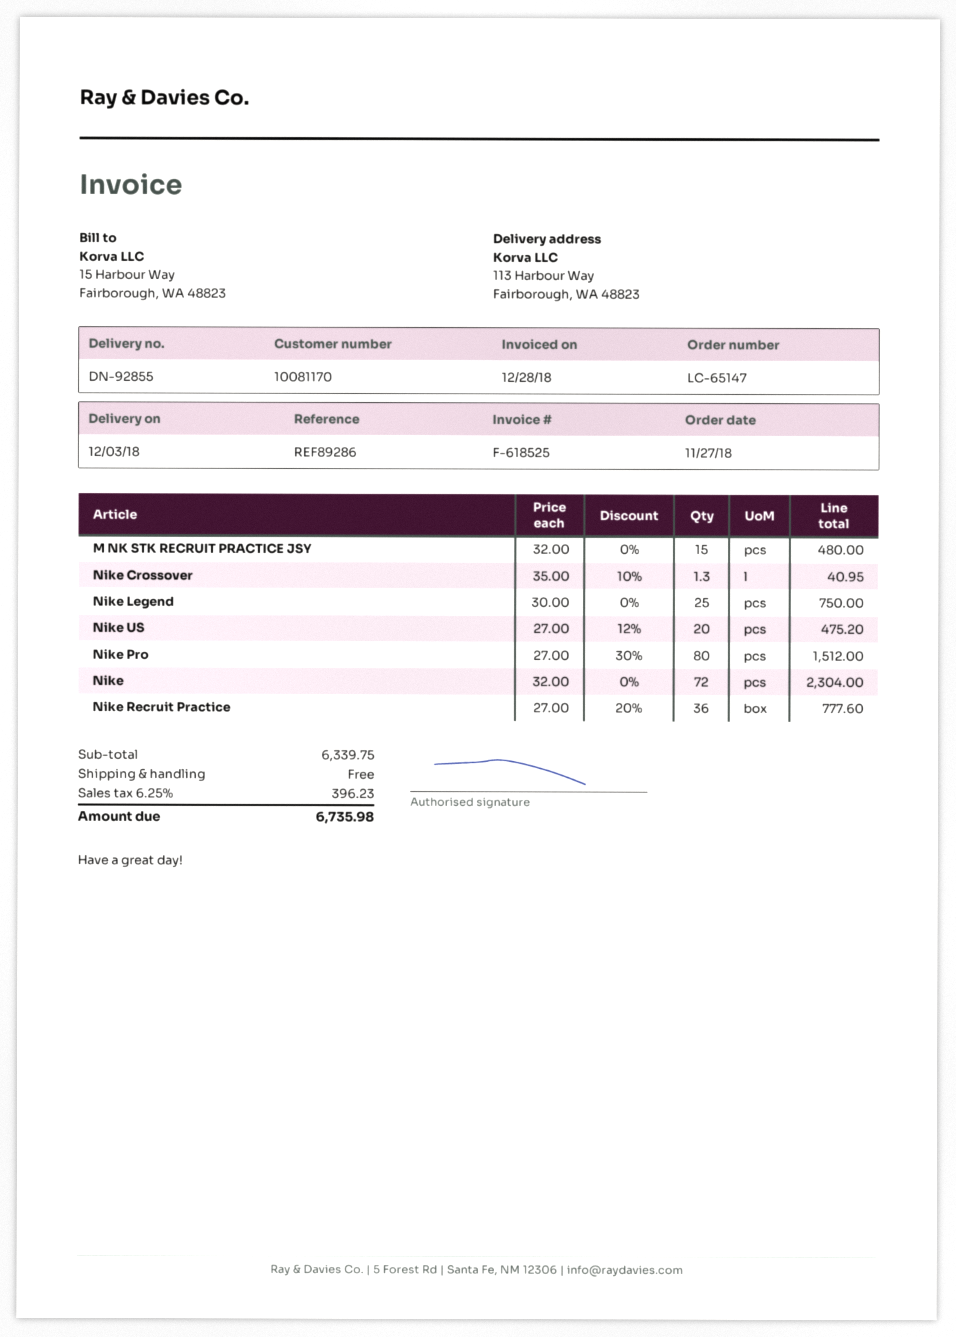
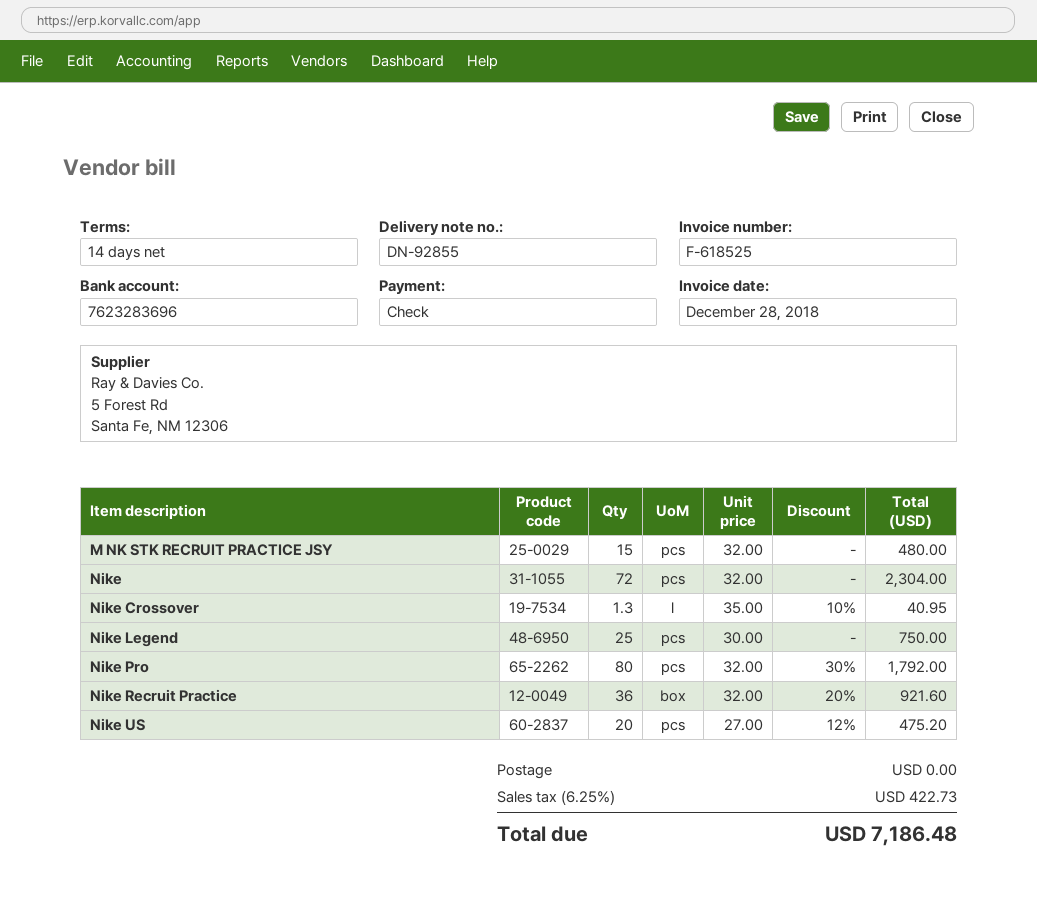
Nike Pro: 80 x 27.00 - 30% = 1512.00 -> 80 x 32.00 - 30% = 1792.00
Nike Recruit Practice: 36 x 27.00 - 20% = 777.60 -> 36 x 32.00 - 20% = 921.60
tax: 6.25% = 396.23 -> 6.25% = 422.73
total: 6735.98 -> 7186.48

